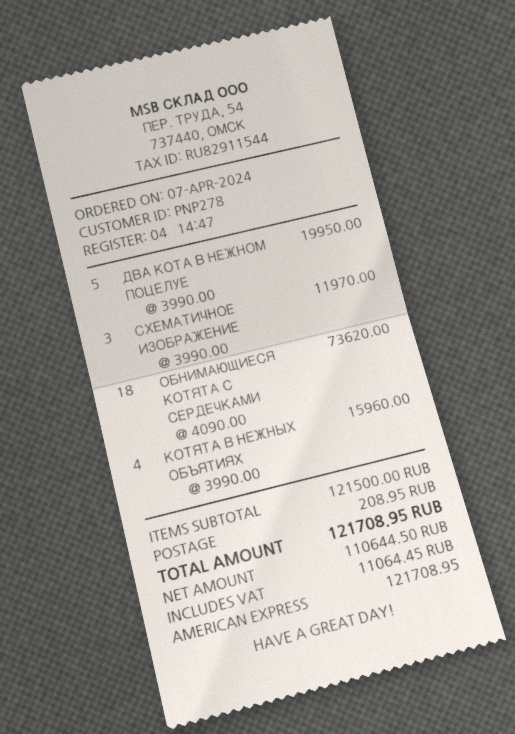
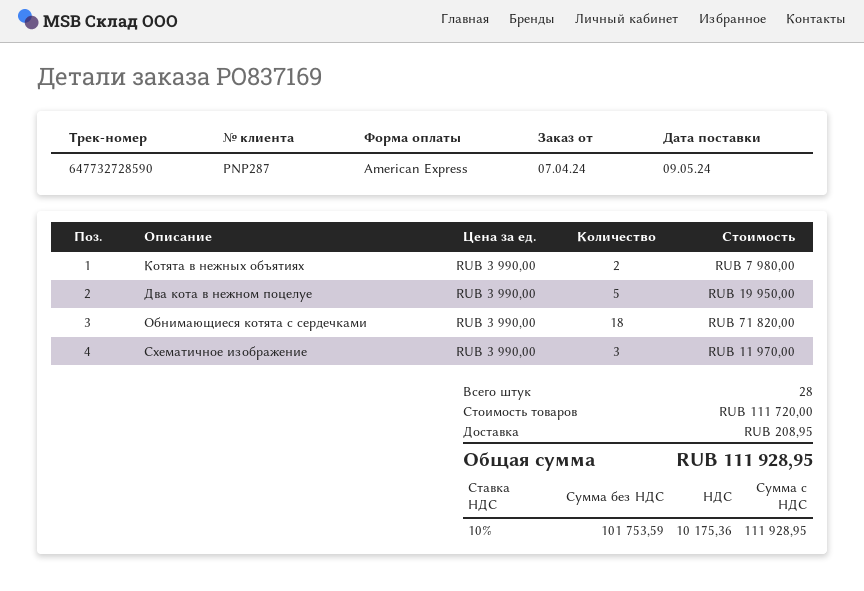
customer number: PNP278 -> PNP287
ОБНИМАЮЩИЕСЯ КОТЯТА С СЕРДЕЧКАМИ: 18 x 4090.00 = 73620.00 -> 18 x 3990.00 = 71820.00
КОТЯТА В НЕЖНЫХ ОБЪЯТИЯХ: 4 x 3990.00 = 15960.00 -> 2 x 3990.00 = 7980.00
subtotal: 121500.00 -> 111720.00
net: 110644.50 -> 101753.59
tax: 11064.45 -> 10175.36
total: 121708.95 -> 111928.95

